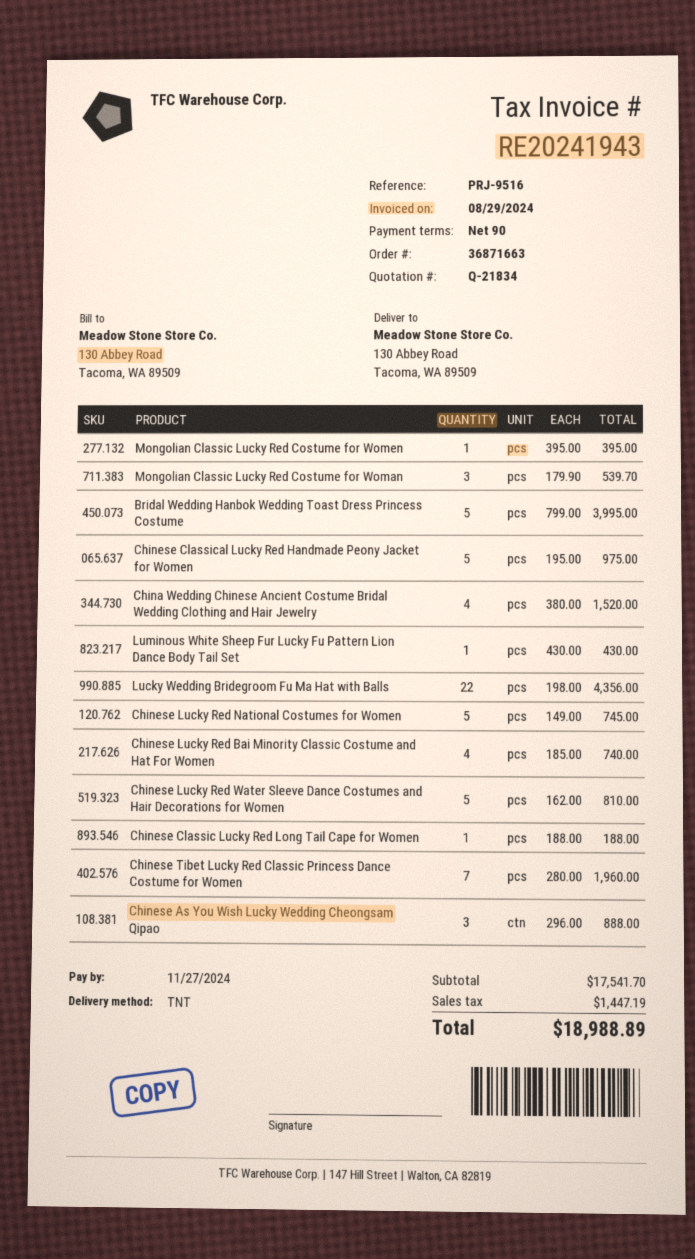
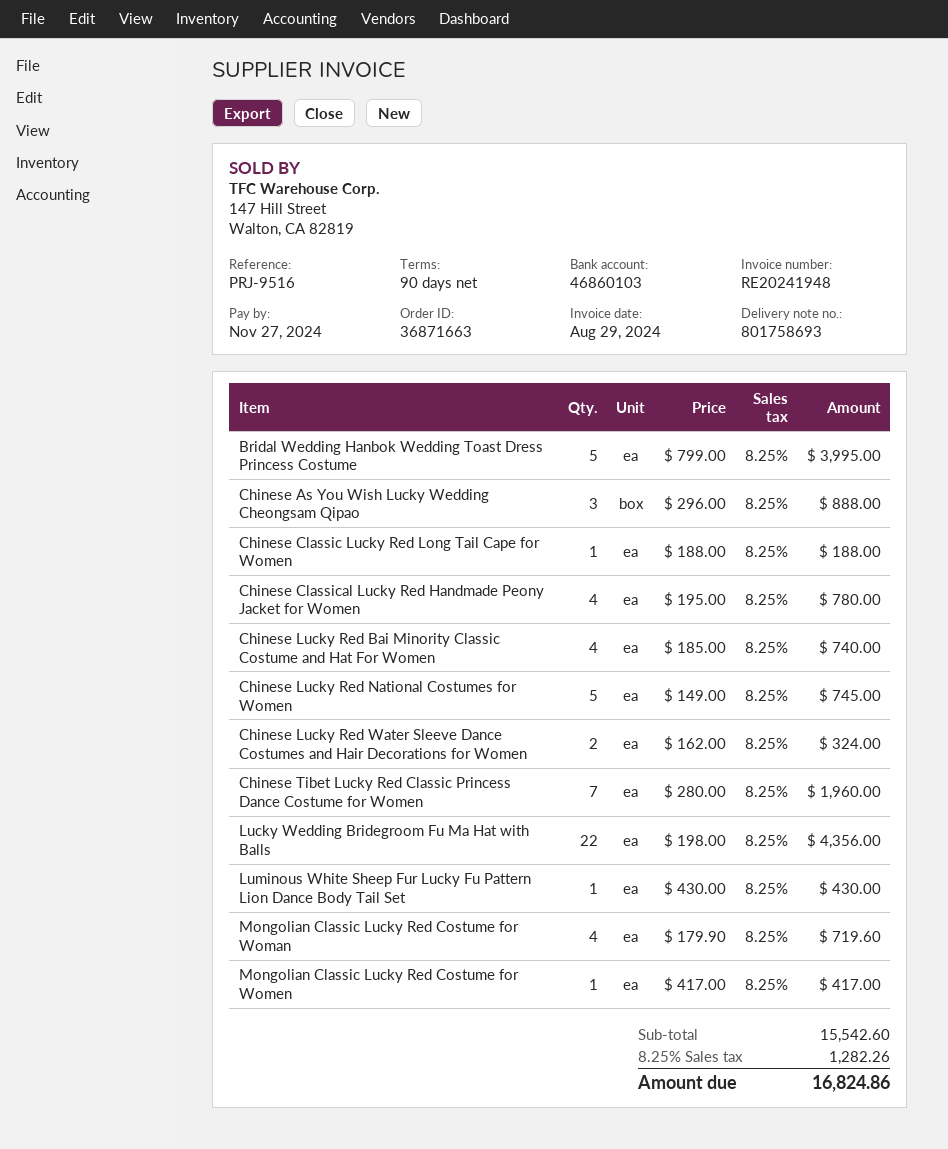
invoice number: RE20241943 -> RE20241948
Mongolian Classic Lucky Red Costume for Women: 1 x 395.00 = 395.00 -> 1 x 417.00 = 417.00
Mongolian Classic Lucky Red Costume for Woman: 3 x 179.90 = 539.70 -> 4 x 179.90 = 719.60
Chinese Classical Lucky Red Handmade Peony Jacket for Women: 5 x 195.00 = 975.00 -> 4 x 195.00 = 780.00
China Wedding Chinese Ancient Costume Bridal Wedding Clothing and Hair Jewelry: 4 x 380.00 = 1520.00 -> none
Chinese Lucky Red Water Sleeve Dance Costumes and Hair Decorations for Women: 5 x 162.00 = 810.00 -> 2 x 162.00 = 324.00
subtotal: 17541.70 -> 15542.60
tax: 1447.19 -> 1282.26
total: 18988.89 -> 16824.86

